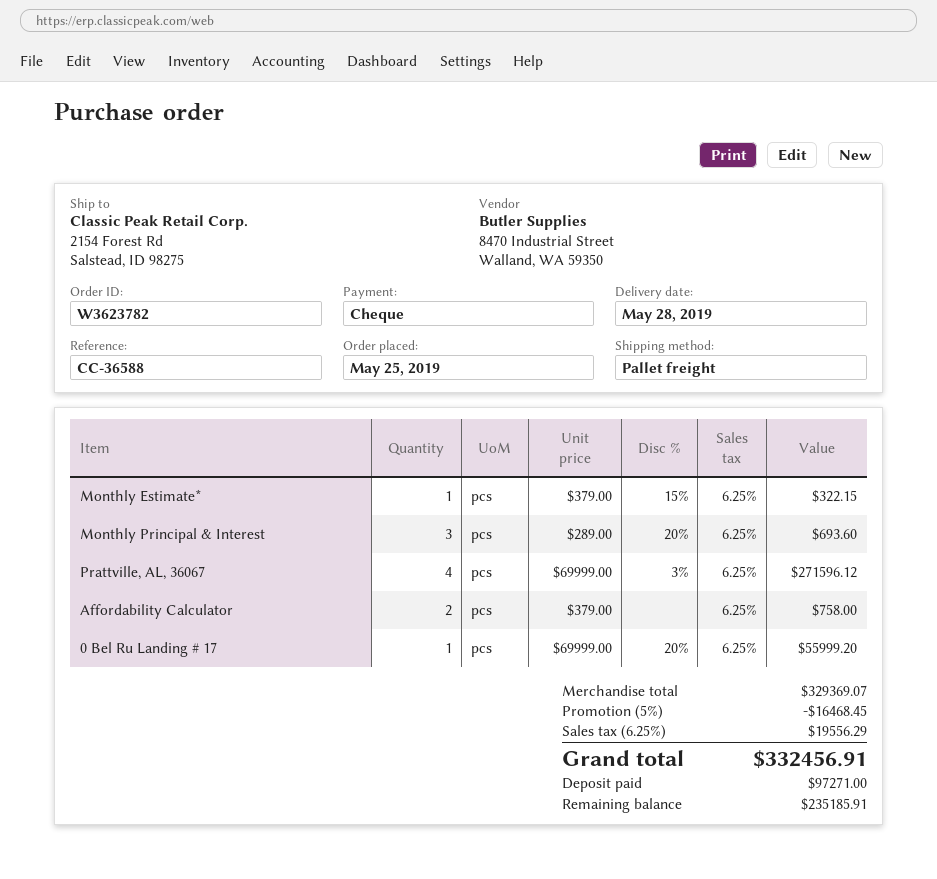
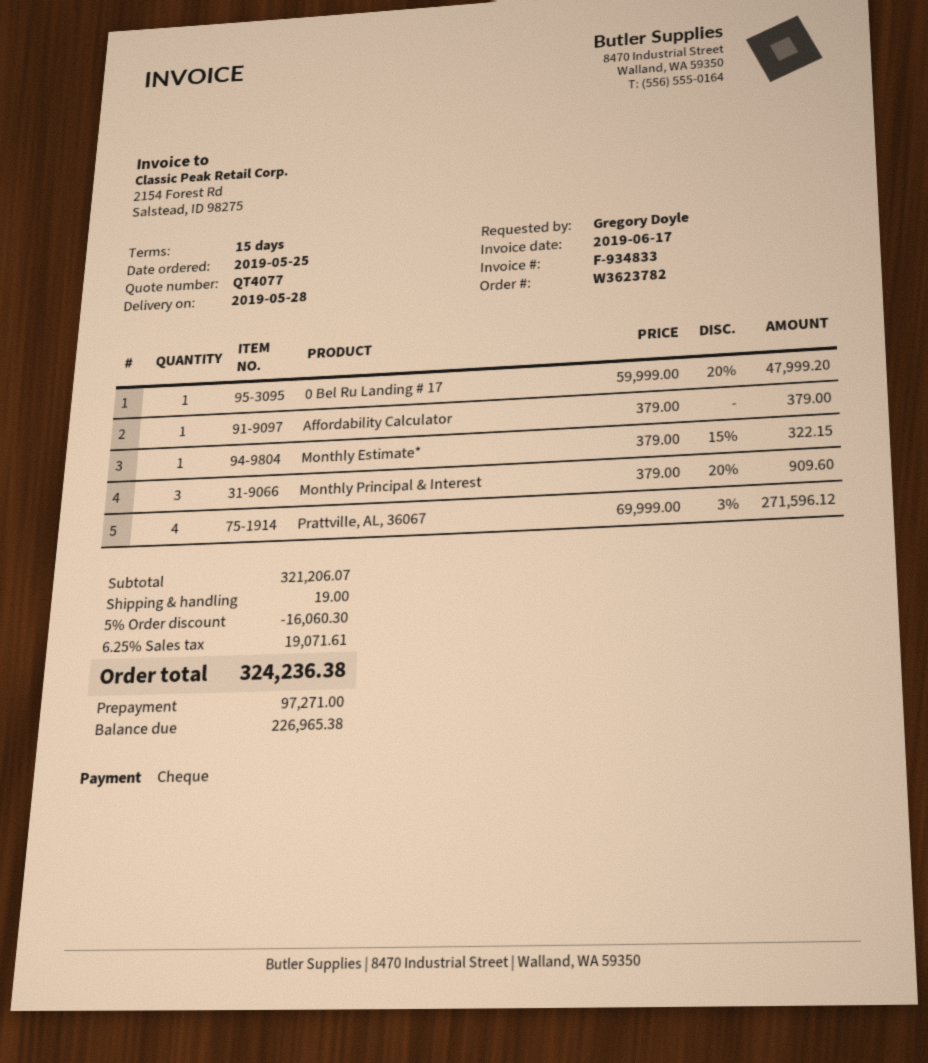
Monthly Principal & Interest: 3 x 289.00 - 20% = 693.60 -> 3 x 379.00 - 20% = 909.60
Affordability Calculator: 2 x 379.00 = 758.00 -> 1 x 379.00 = 379.00
0 Bel Ru Landing # 17: 1 x 69999.00 - 20% = 55999.20 -> 1 x 59999.00 - 20% = 47999.20
subtotal: 329369.07 -> 321206.07
discount: 5% = 16468.45 -> 5% = 16060.30
shipping: none -> 19.00
tax: 6.25% = 19556.29 -> 6.25% = 19071.61
total: 332456.91 -> 324236.38
balance: 235185.91 -> 226965.38

